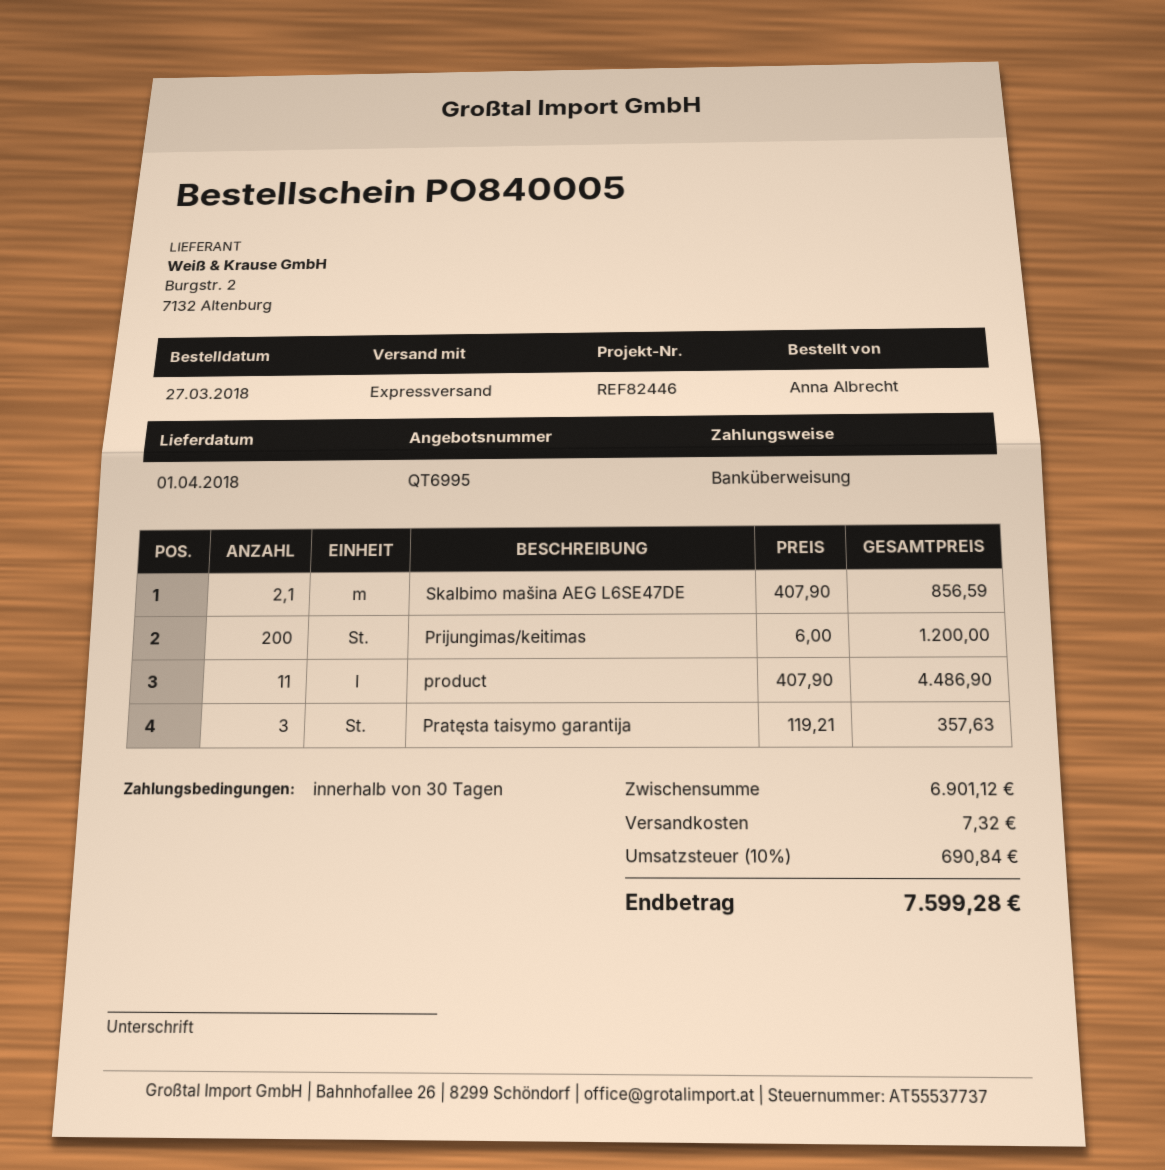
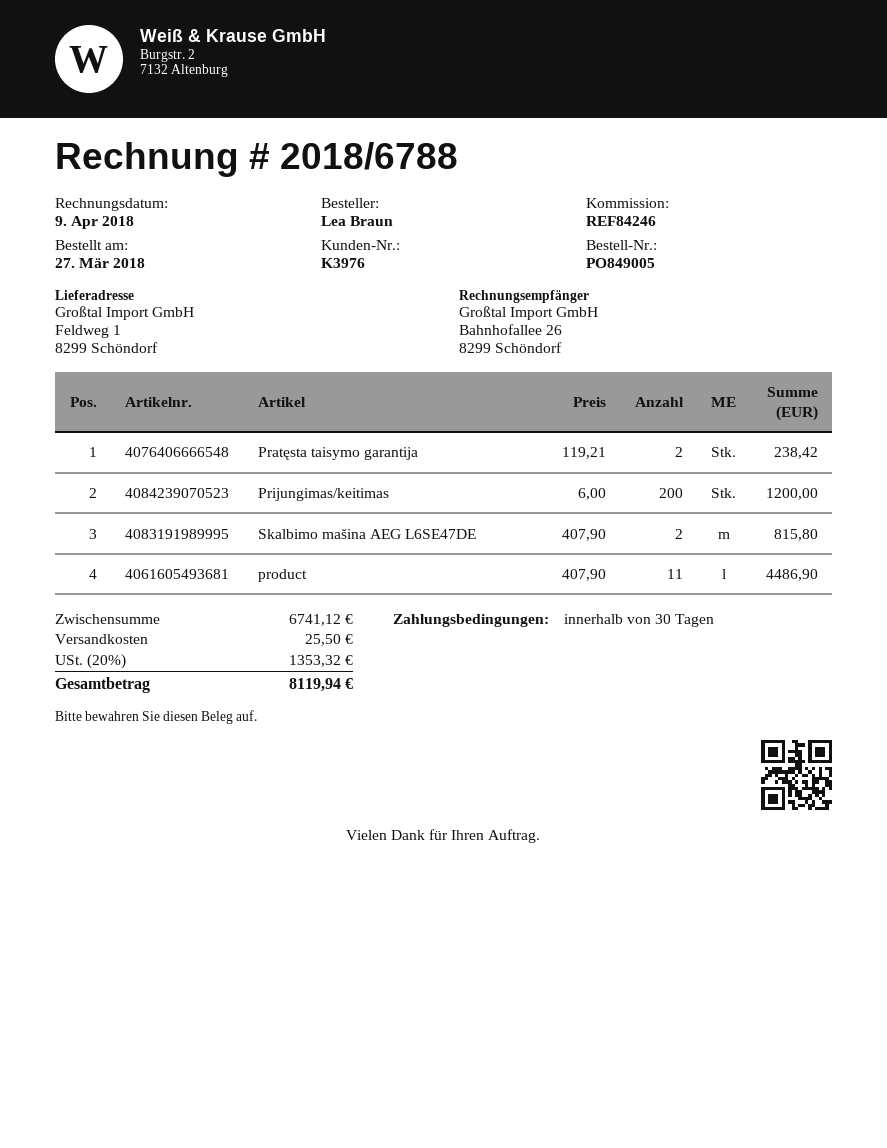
order number: PO840005 -> PO849005
reference: REF82446 -> REF84246
ordered by: Anna Albrecht -> Lea Braun
Skalbimo mašina AEG L6SE47DE: 2.1 x 407.90 = 856.59 -> 2 x 407.90 = 815.80
Pratęsta taisymo garantija: 3 x 119.21 = 357.63 -> 2 x 119.21 = 238.42
subtotal: 6901.12 -> 6741.12
shipping: 7.32 -> 25.50
tax: 10% = 690.84 -> 20% = 1353.32
total: 7599.28 -> 8119.94

